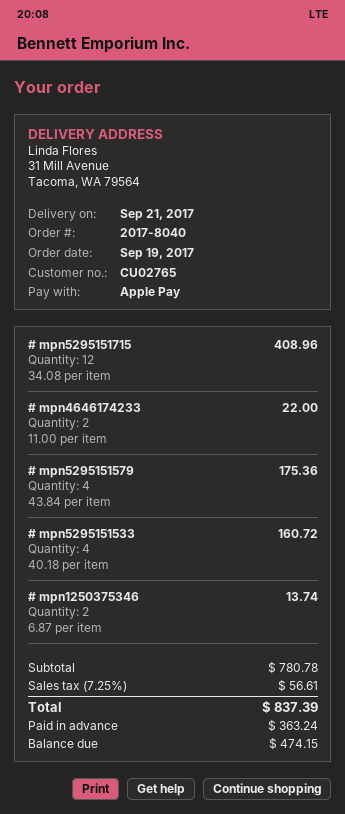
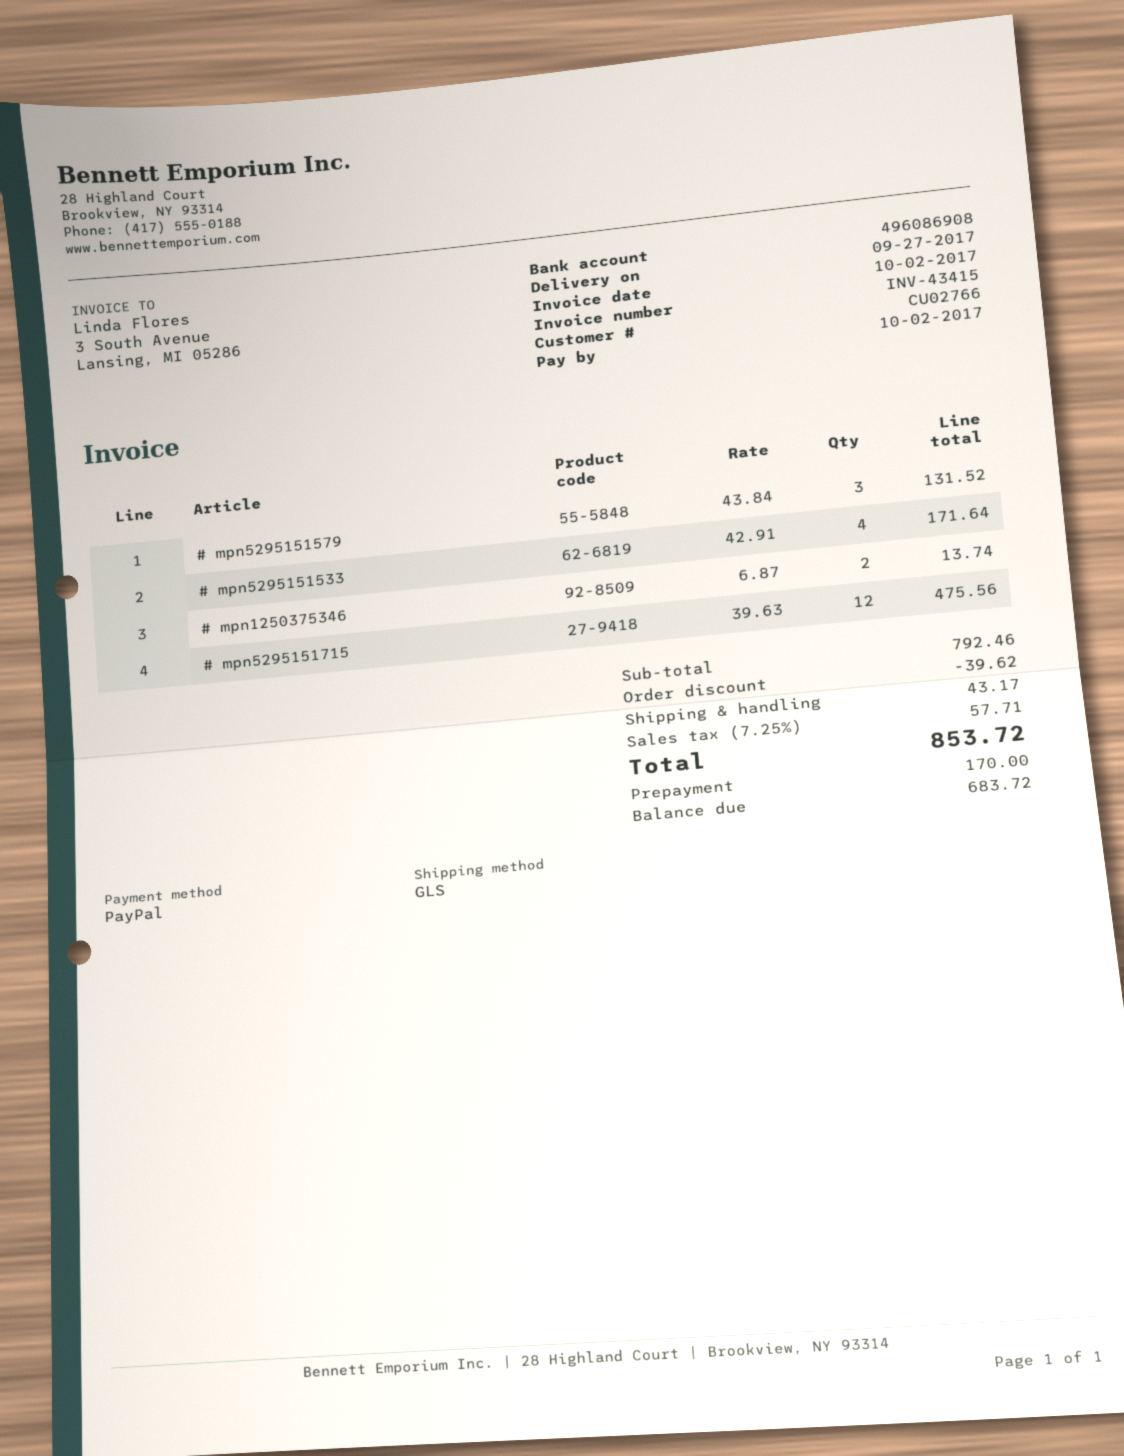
delivery date: 2017-09-21 -> 2017-09-27
customer number: CU02765 -> CU02766
payment method: Apple Pay -> PayPal
# mpn5295151715: 12 x 34.08 = 408.96 -> 12 x 39.63 = 475.56
# mpn4646174233: 2 x 11.00 = 22.00 -> none
# mpn5295151579: 4 x 43.84 = 175.36 -> 3 x 43.84 = 131.52
# mpn5295151533: 4 x 40.18 = 160.72 -> 4 x 42.91 = 171.64
subtotal: 780.78 -> 792.46
discount: none -> 39.62
shipping: none -> 43.17
tax: 7.25% = 56.61 -> 7.25% = 57.71
total: 837.39 -> 853.72
deposit: 363.24 -> 170.00
balance: 474.15 -> 683.72

